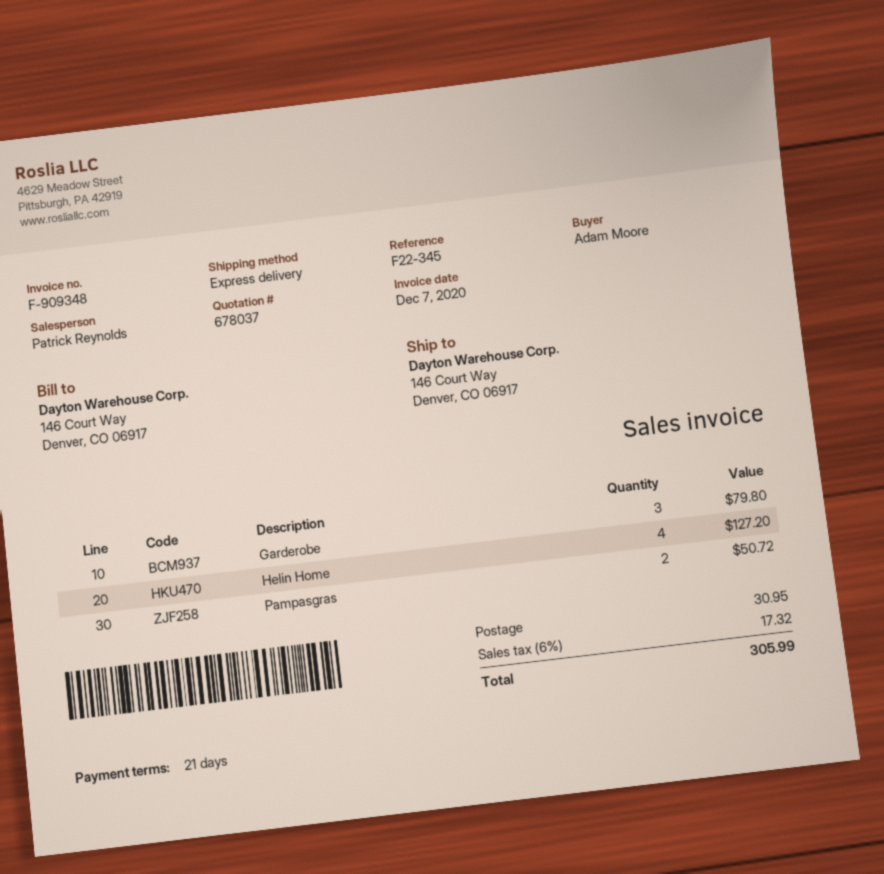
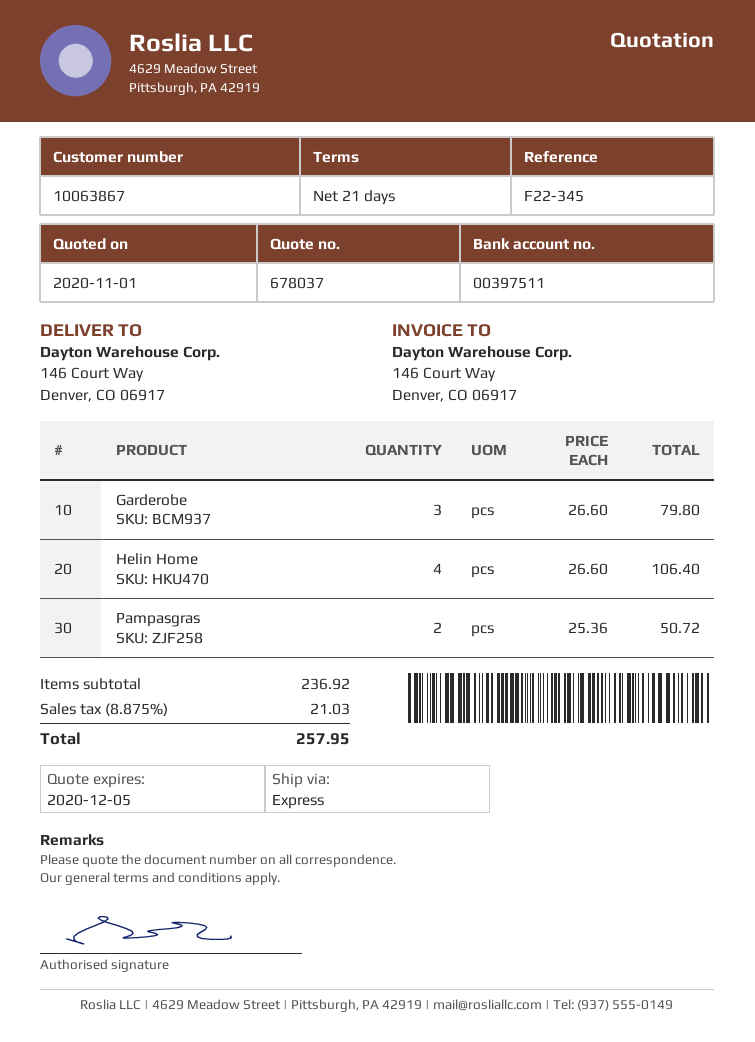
Helin Home: 4 for 127.20 -> 4 for 106.40
shipping: 30.95 -> none
tax: 6% = 17.32 -> 8.875% = 21.03
total: 305.99 -> 257.95

